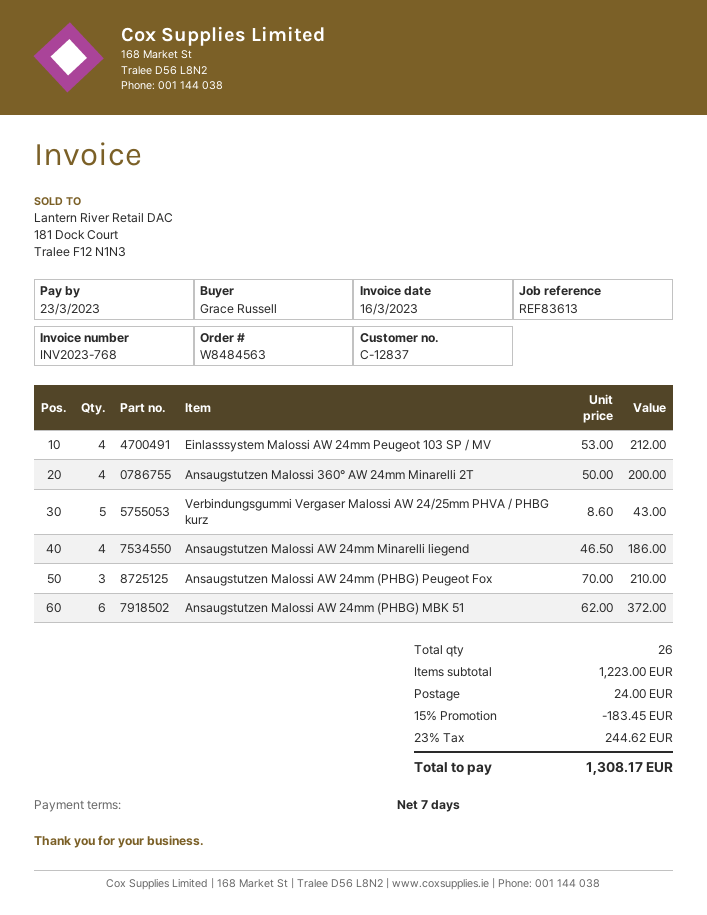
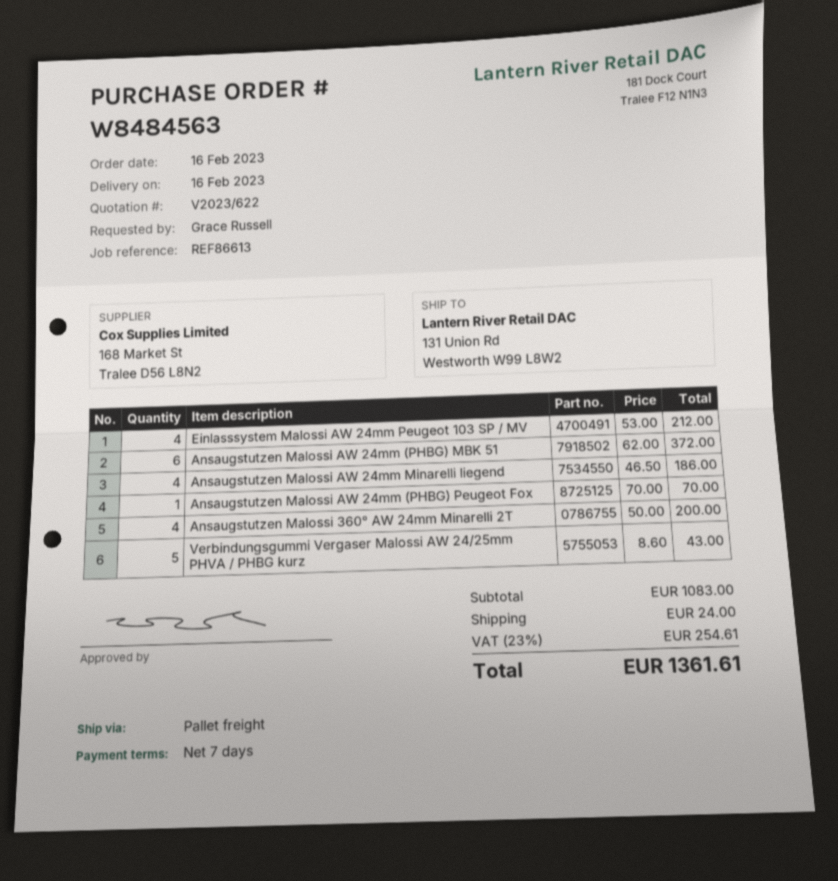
reference: REF83613 -> REF86613
Ansaugstutzen Malossi AW 24mm (PHBG) Peugeot Fox: 3 x 70.00 = 210.00 -> 1 x 70.00 = 70.00
subtotal: 1223.00 -> 1083.00
discount: 15% = 183.45 -> none
tax: 23% = 244.62 -> 23% = 254.61
total: 1308.17 -> 1361.61

